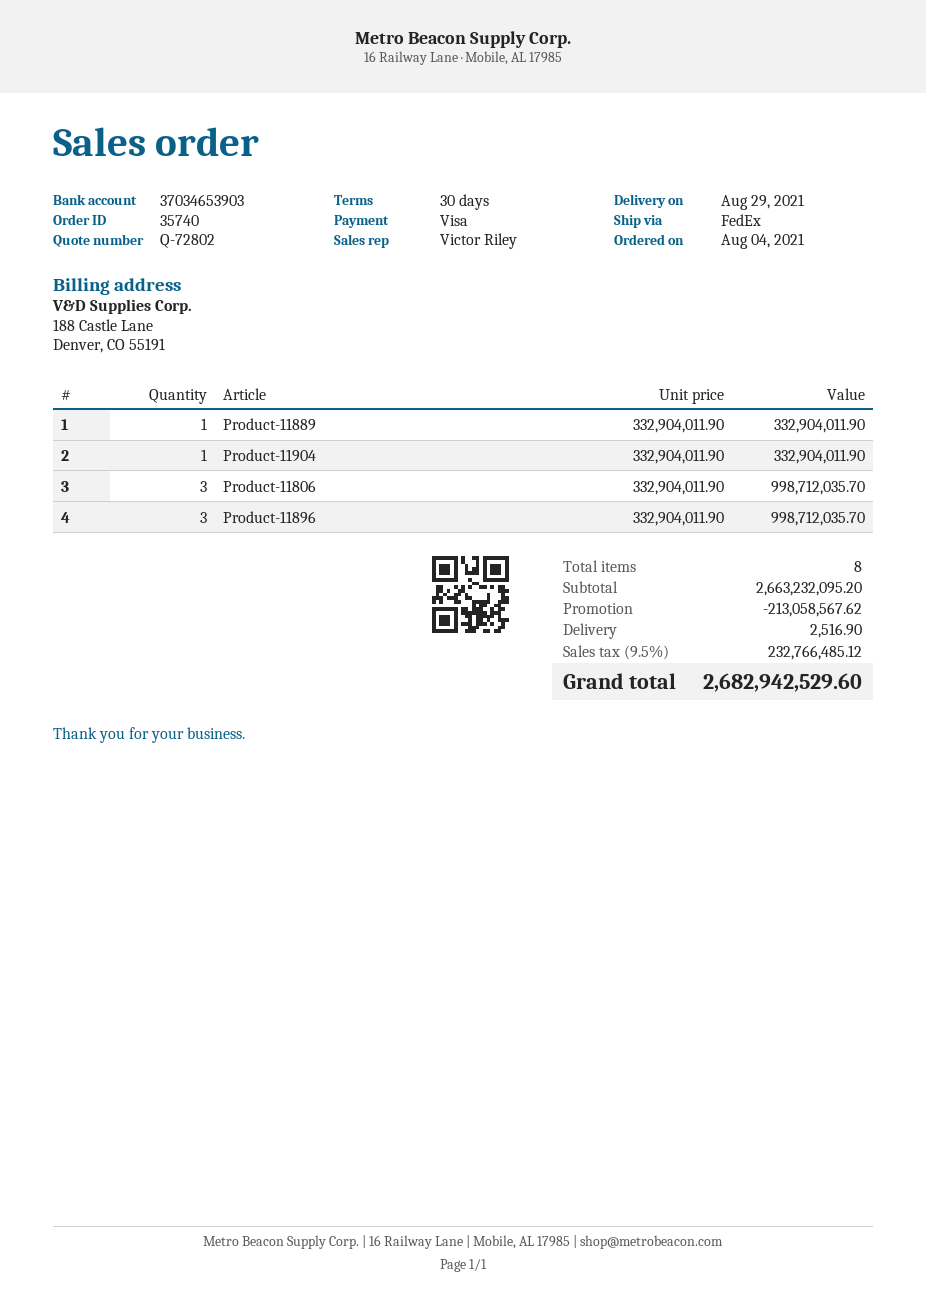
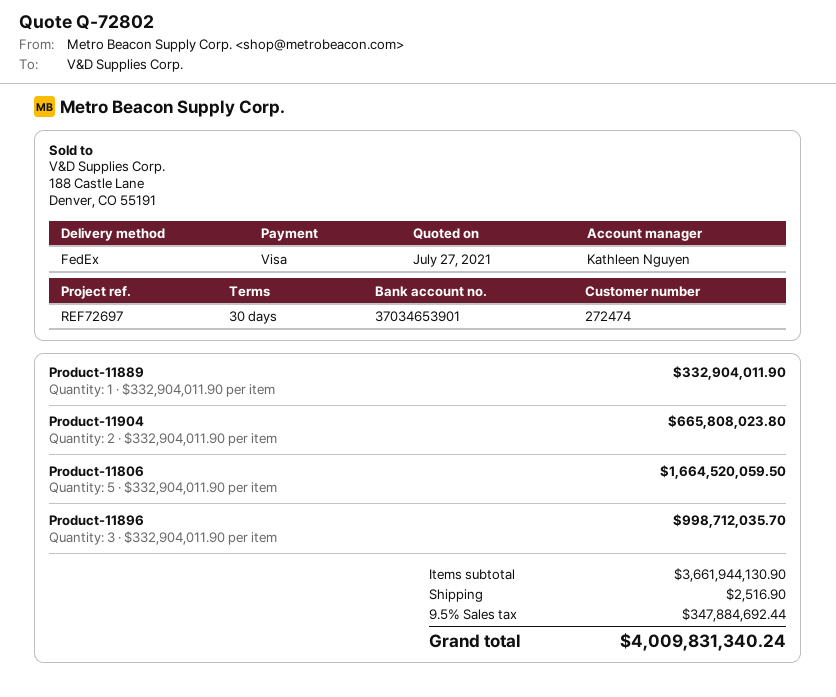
sales rep: Victor Riley -> Kathleen Nguyen
bank account: 37034653903 -> 37034653901
Product-11904: 1 x 332904011.90 = 332904011.90 -> 2 x 332904011.90 = 665808023.80
Product-11806: 3 x 332904011.90 = 998712035.70 -> 5 x 332904011.90 = 1664520059.50
subtotal: 2663232095.20 -> 3661944130.90
discount: 213058567.62 -> none
tax: 9.5% = 232766485.12 -> 9.5% = 347884692.44
total: 2682942529.60 -> 4009831340.24

